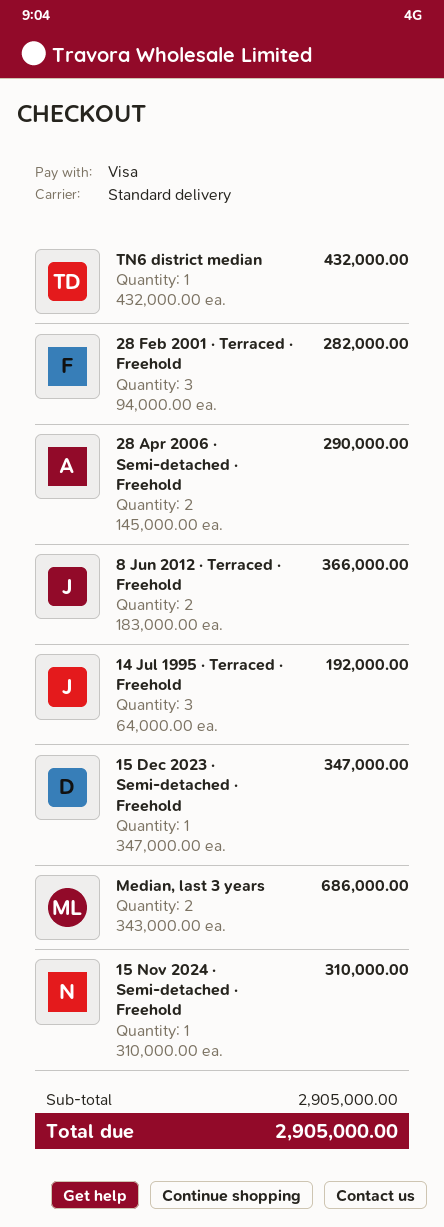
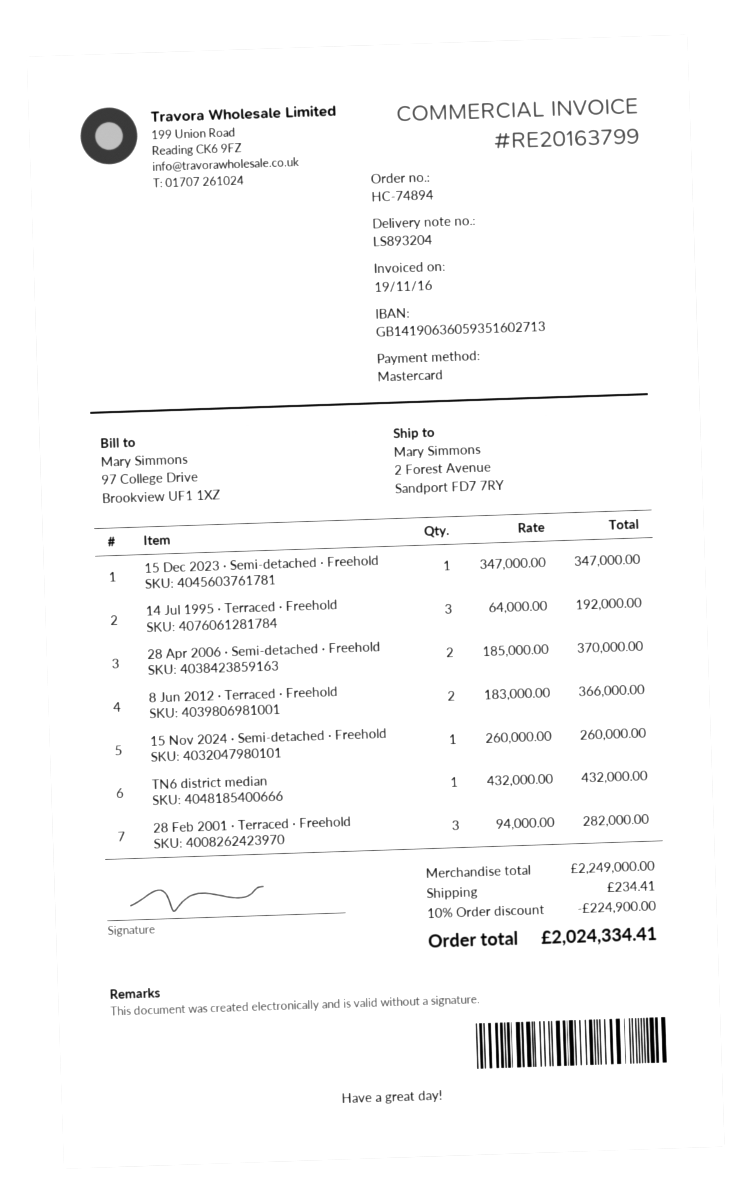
payment method: Visa -> Mastercard
28 Apr 2006 · Semi-detached · Freehold: 2 x 145000.00 = 290000.00 -> 2 x 185000.00 = 370000.00
Median, last 3 years: 2 x 343000.00 = 686000.00 -> none
15 Nov 2024 · Semi-detached · Freehold: 1 x 310000.00 = 310000.00 -> 1 x 260000.00 = 260000.00
subtotal: 2905000.00 -> 2249000.00
discount: none -> 10% = 224900.00
shipping: none -> 234.41
total: 2905000.00 -> 2024334.41

